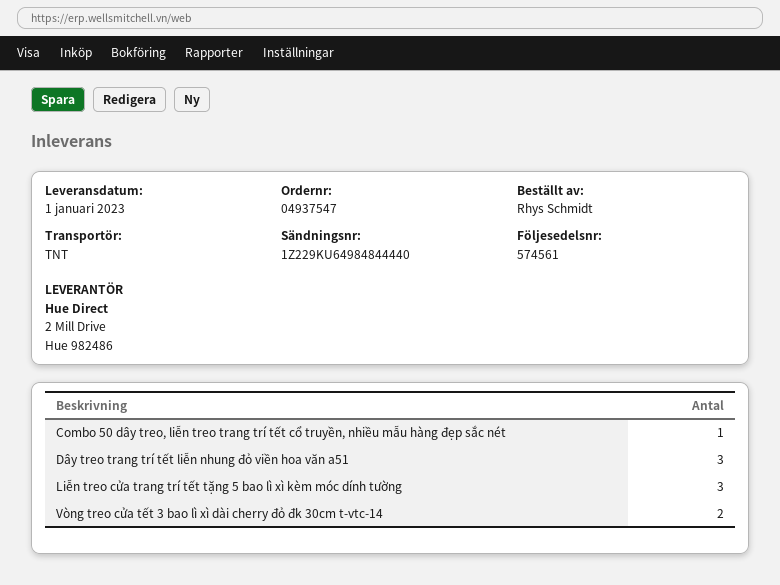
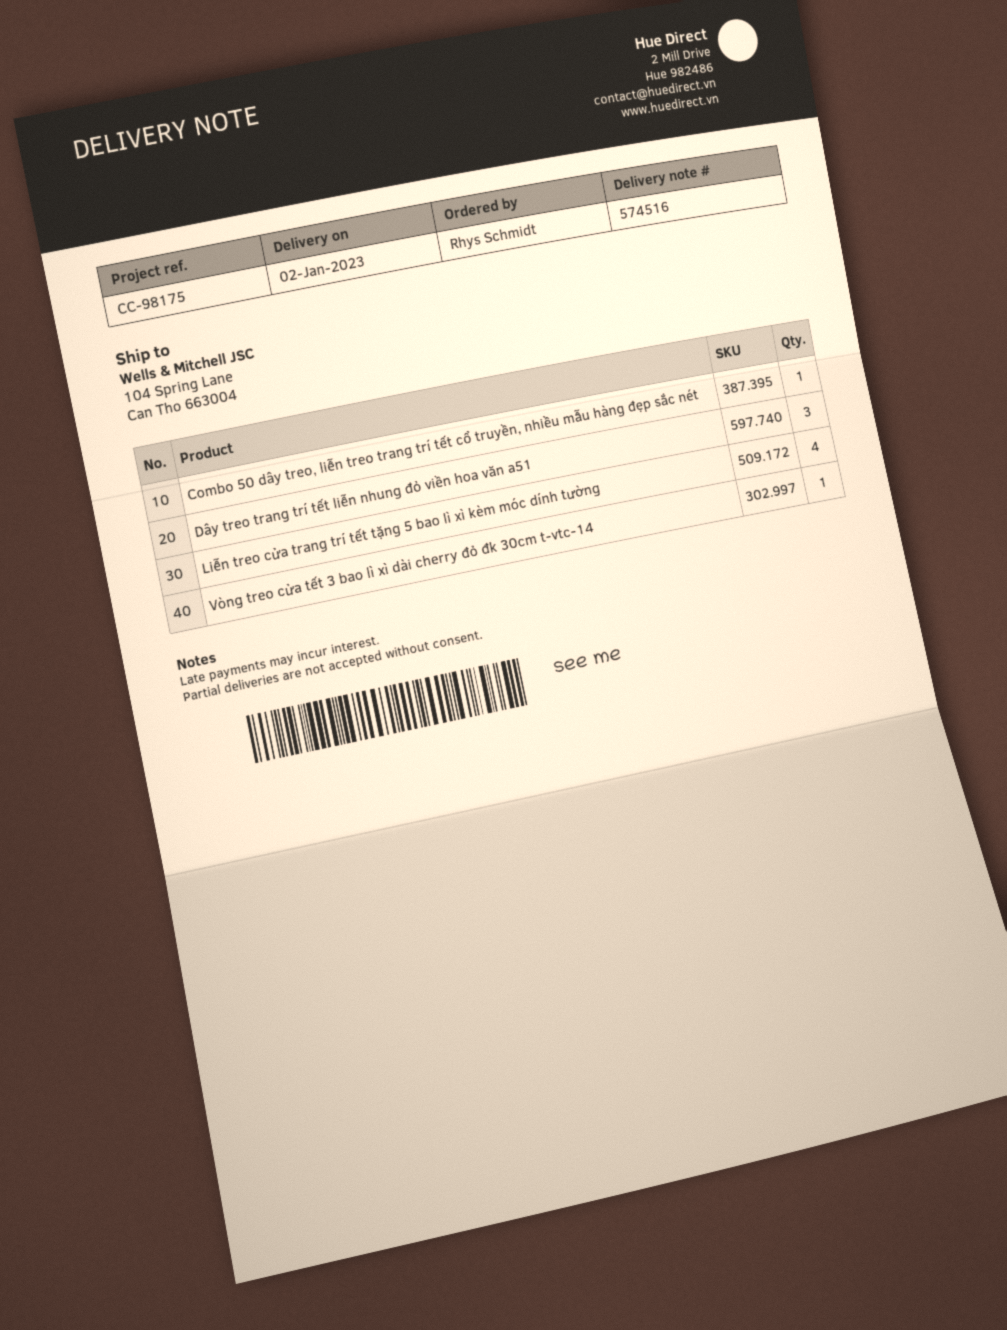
delivery note number: 574561 -> 574516
delivery date: 2023-01-01 -> 2023-01-02
Liễn treo cửa trang trí tết tặng 5 bao lì xì kèm móc dính tường: 3 -> 4
Vòng treo cửa tết 3 bao lì xì dài cherry đỏ đk 30cm t-vtc-14: 2 -> 1

